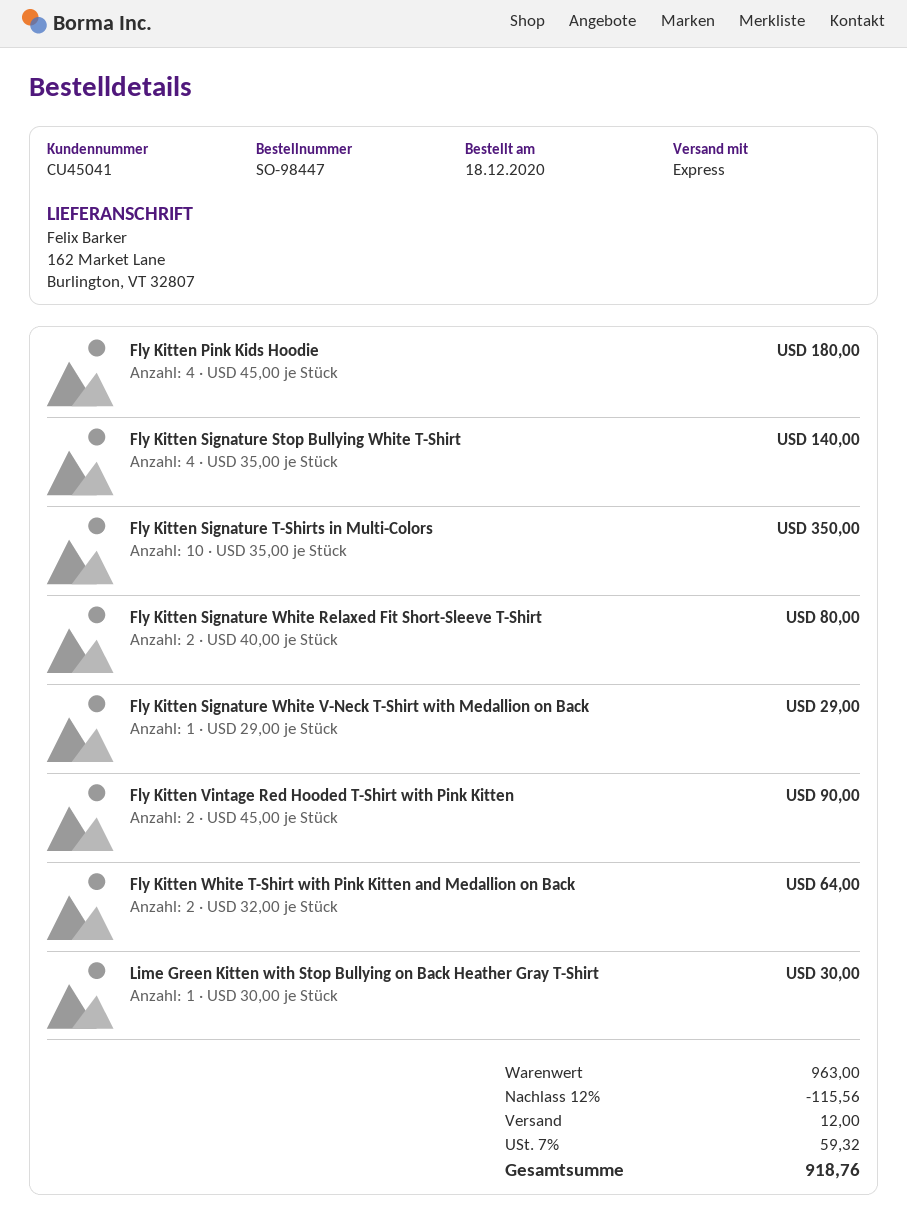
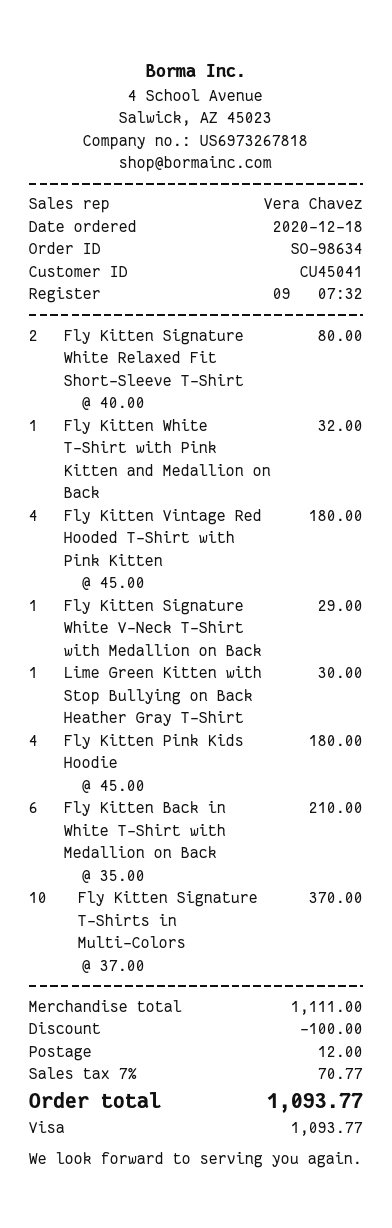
order number: SO-98447 -> SO-98634
Fly Kitten Signature Stop Bullying White T-Shirt: 4 x 35.00 = 140.00 -> none
Fly Kitten Signature T-Shirts in Multi-Colors: 10 x 35.00 = 350.00 -> 10 x 37.00 = 370.00
Fly Kitten Vintage Red Hooded T-Shirt with Pink Kitten: 2 x 45.00 = 90.00 -> 4 x 45.00 = 180.00
Fly Kitten White T-Shirt with Pink Kitten and Medallion on Back: 2 x 32.00 = 64.00 -> 1 x 32.00 = 32.00
Fly Kitten Back in White T-Shirt with Medallion on Back: none -> 6 x 35.00 = 210.00
subtotal: 963.00 -> 1111.00
discount: 115.56 -> 100.00
tax: 7% = 59.32 -> 7% = 70.77
total: 918.76 -> 1093.77

